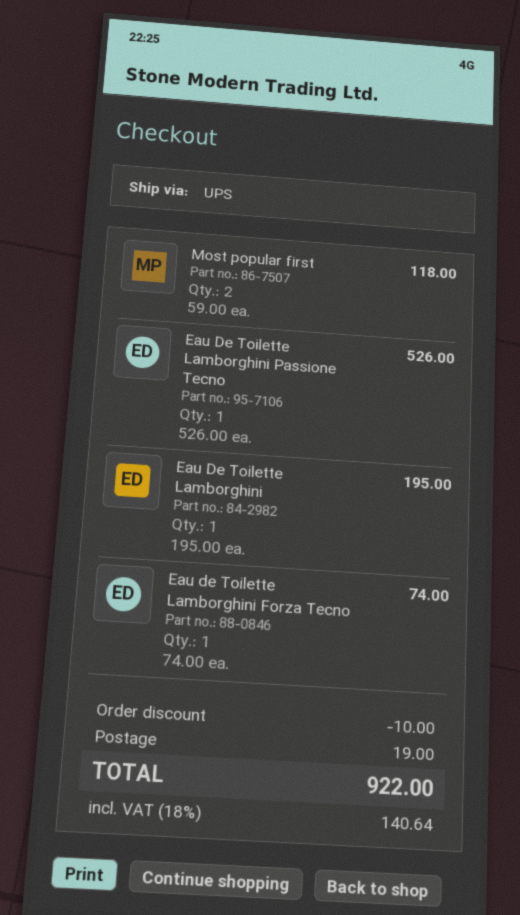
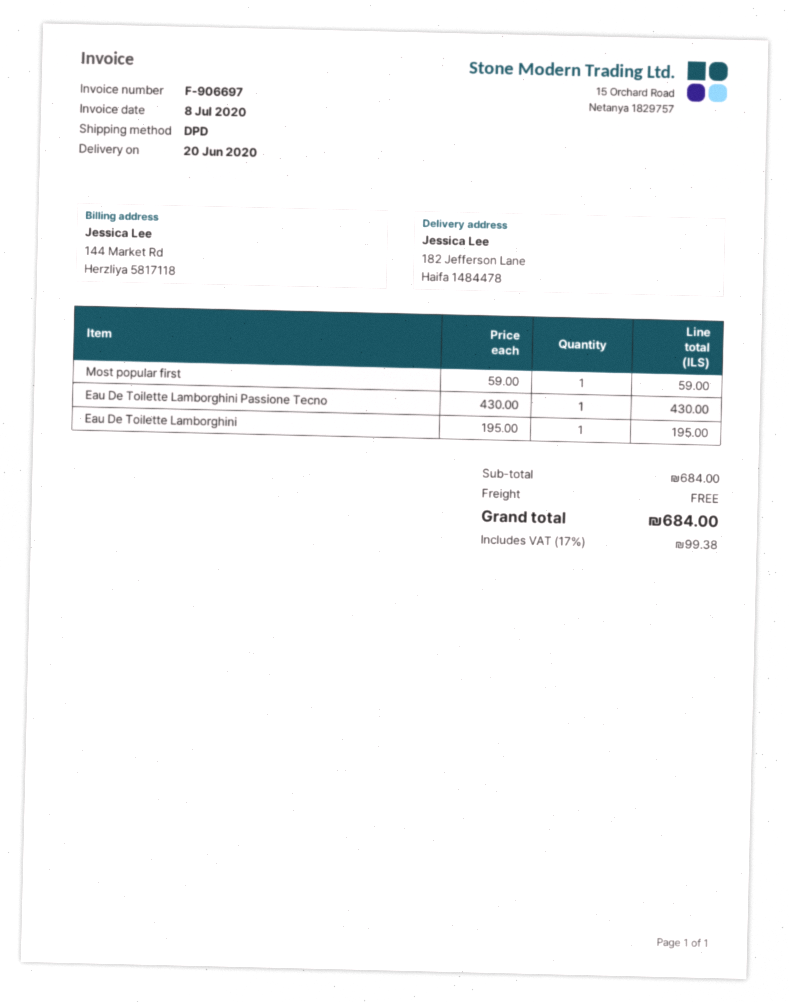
shipping method: UPS -> DPD
Most popular first: 2 x 59.00 = 118.00 -> 1 x 59.00 = 59.00
Eau De Toilette Lamborghini Passione Tecno: 1 x 526.00 = 526.00 -> 1 x 430.00 = 430.00
Eau de Toilette Lamborghini Forza Tecno: 1 x 74.00 = 74.00 -> none
discount: 10.00 -> none
shipping: 19.00 -> 0.00
tax: 18% = 140.64 -> 17% = 99.38
total: 922.00 -> 684.00

